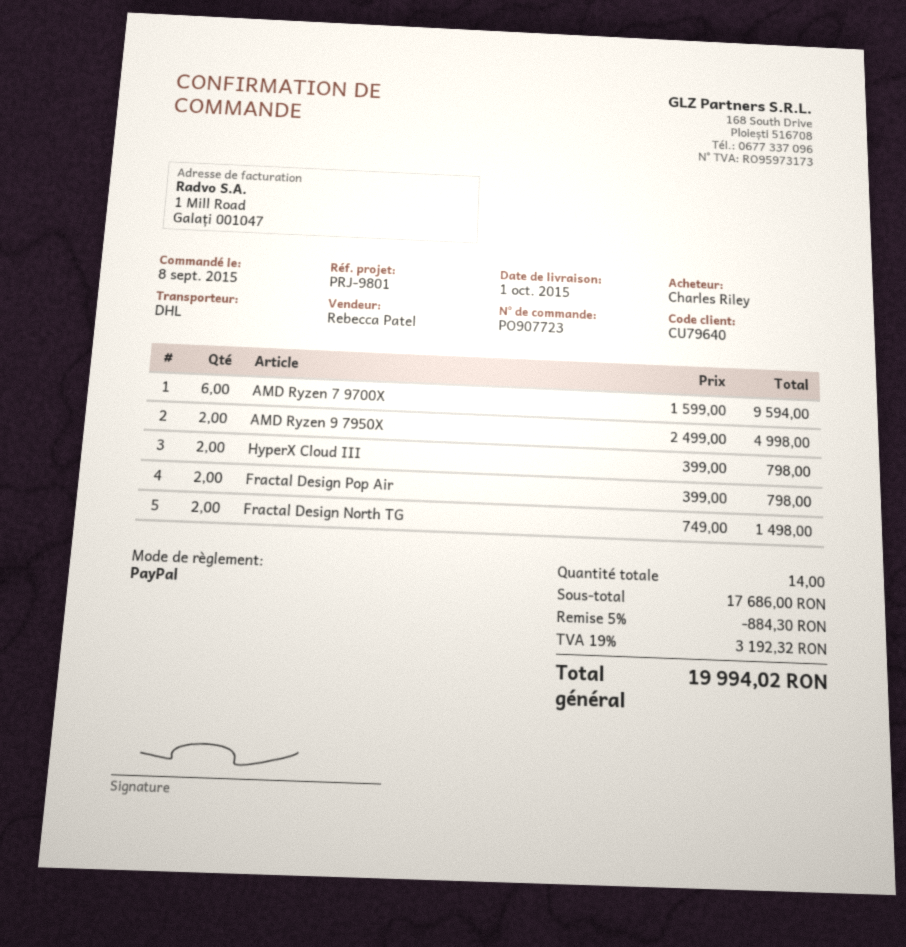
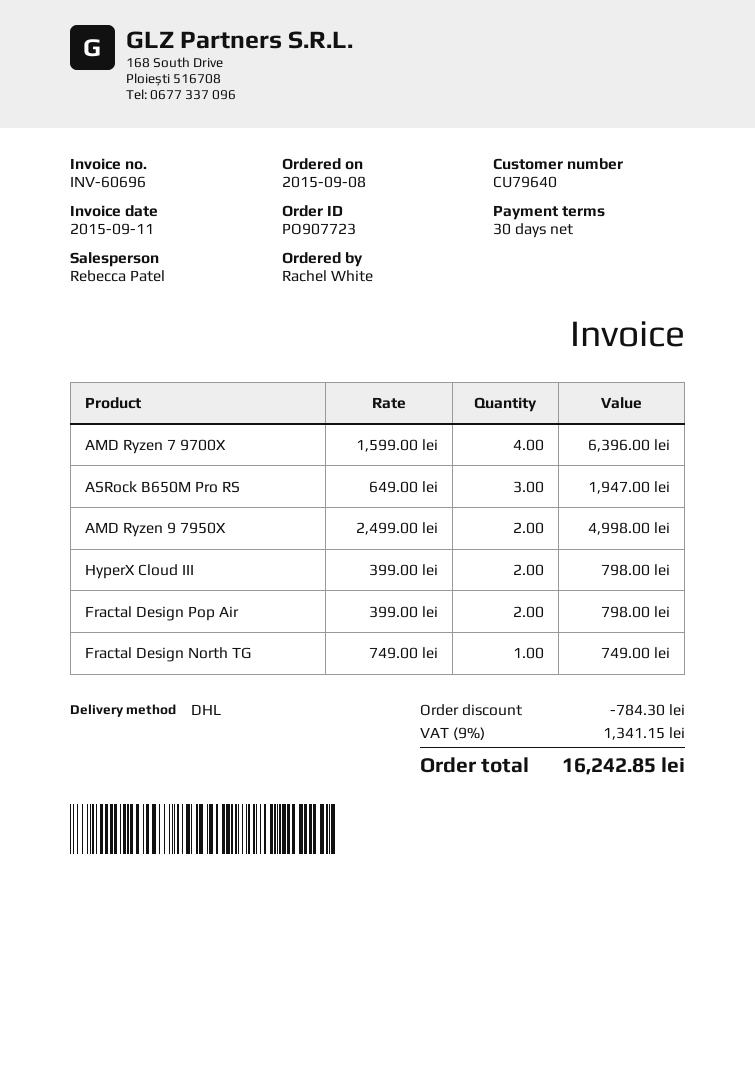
ordered by: Charles Riley -> Rachel White
AMD Ryzen 7 9700X: 6 x 1599.00 = 9594.00 -> 4 x 1599.00 = 6396.00
Fractal Design North TG: 2 x 749.00 = 1498.00 -> 1 x 749.00 = 749.00
ASRock B650M Pro RS: none -> 3 x 649.00 = 1947.00
discount: 884.30 -> 784.30
tax: 19% = 3192.32 -> 9% = 1341.15
total: 19994.02 -> 16242.85

